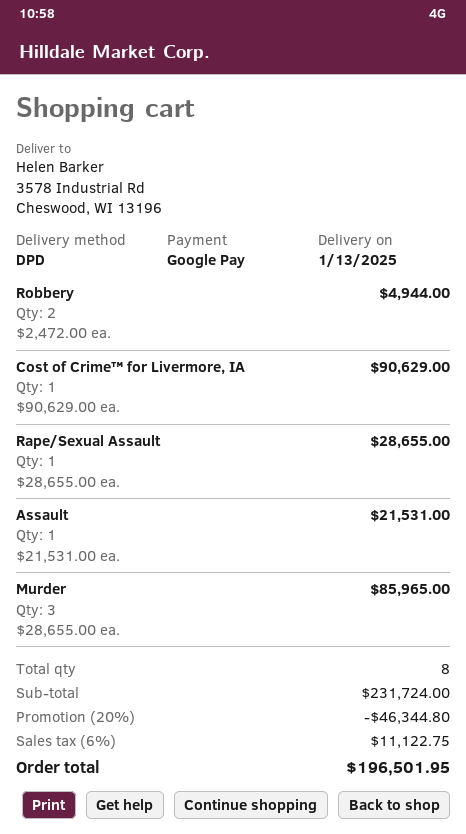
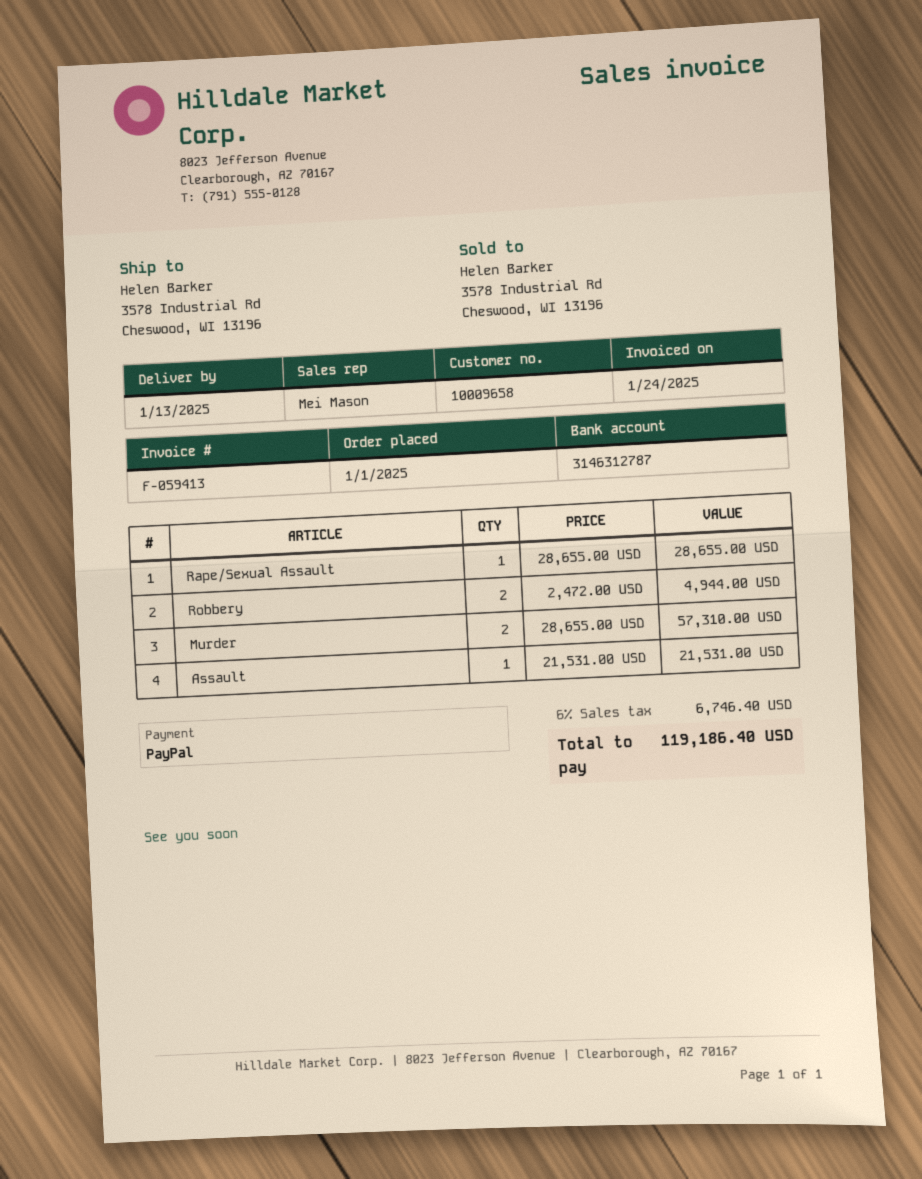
payment method: Google Pay -> PayPal
Cost of Crime™ for Livermore, IA: 1 x 90629.00 = 90629.00 -> none
Murder: 3 x 28655.00 = 85965.00 -> 2 x 28655.00 = 57310.00
discount: 20% = 46344.80 -> none
tax: 6% = 11122.75 -> 6% = 6746.40
total: 196501.95 -> 119186.40

